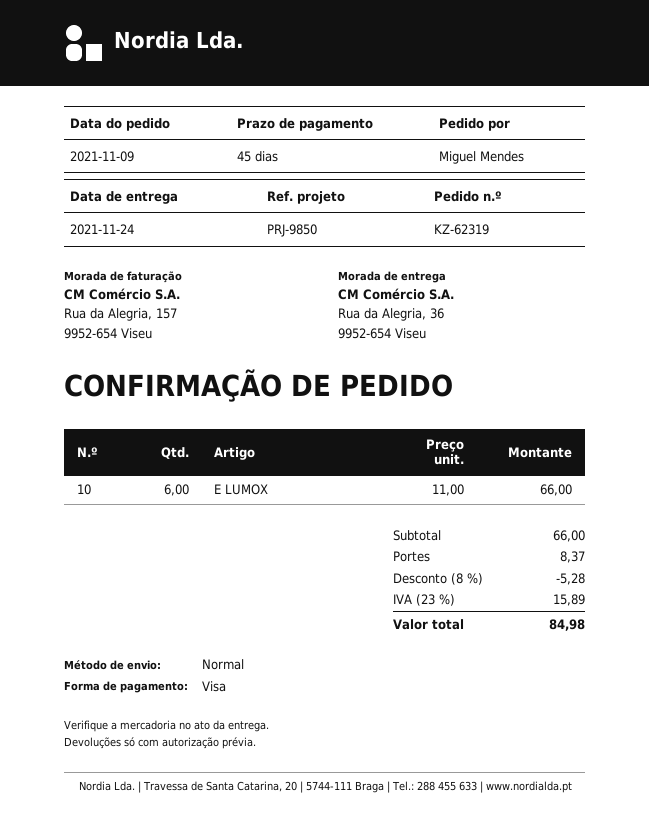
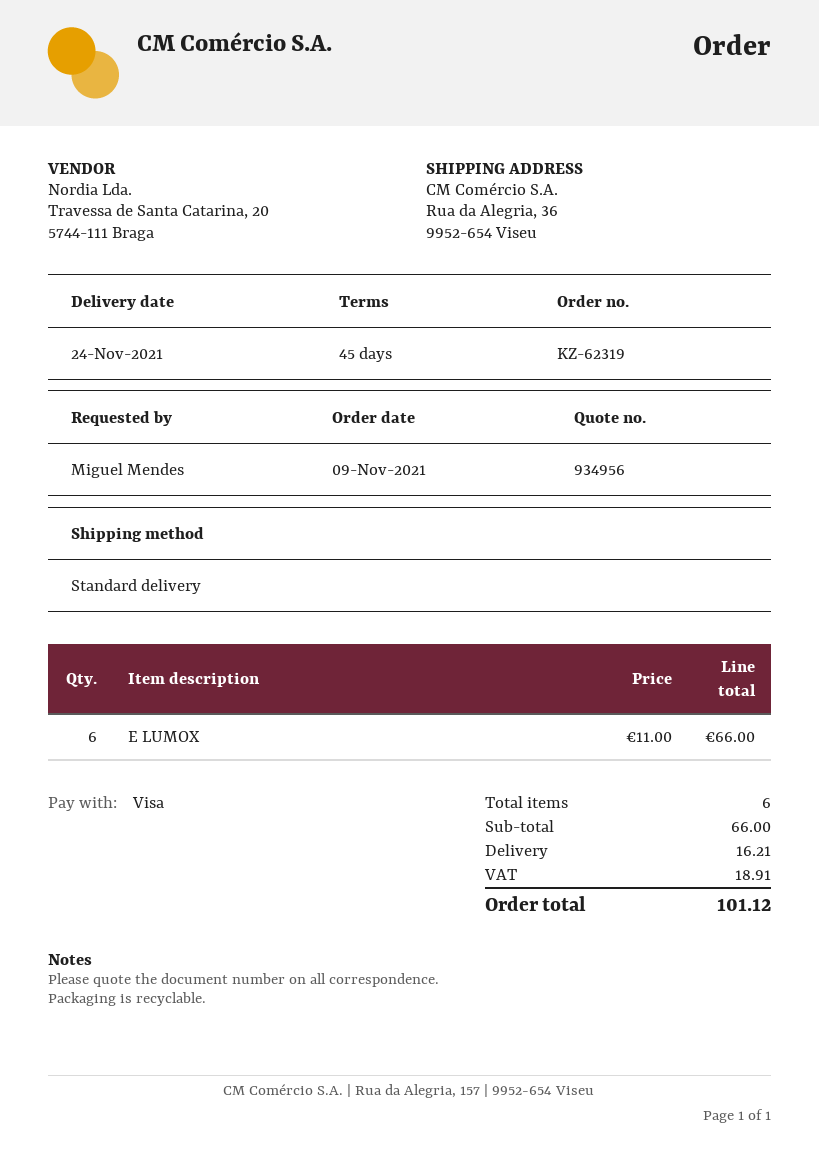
discount: 8% = 5.28 -> none
shipping: 8.37 -> 16.21
tax: 15.89 -> 18.91
total: 84.98 -> 101.12

